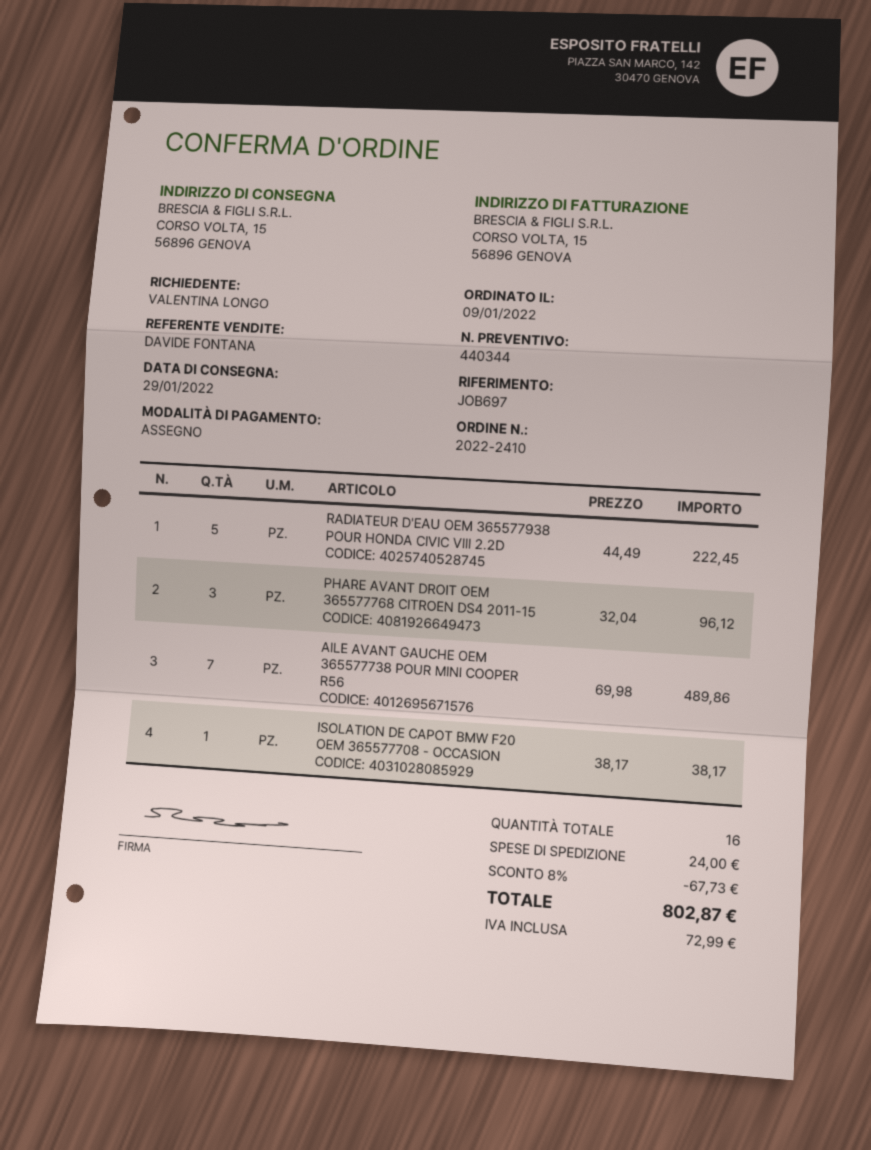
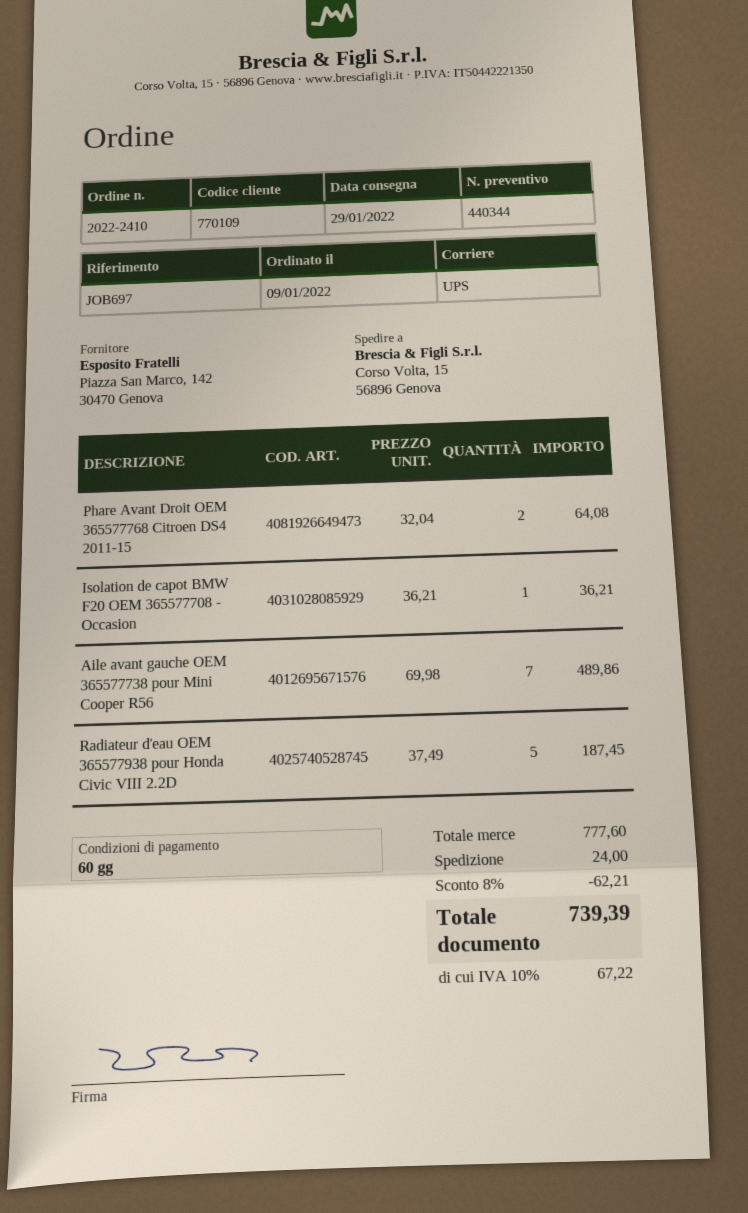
RADIATEUR D'EAU OEM 365577938 POUR HONDA CIVIC VIII 2.2D: 5 x 44.49 = 222.45 -> 5 x 37.49 = 187.45
PHARE AVANT DROIT OEM 365577768 CITROEN DS4 2011-15: 3 x 32.04 = 96.12 -> 2 x 32.04 = 64.08
ISOLATION DE CAPOT BMW F20 OEM 365577708 - OCCASION: 1 x 38.17 = 38.17 -> 1 x 36.21 = 36.21
discount: 8% = 67.73 -> 8% = 62.21
tax: 72.99 -> 67.22
total: 802.87 -> 739.39

